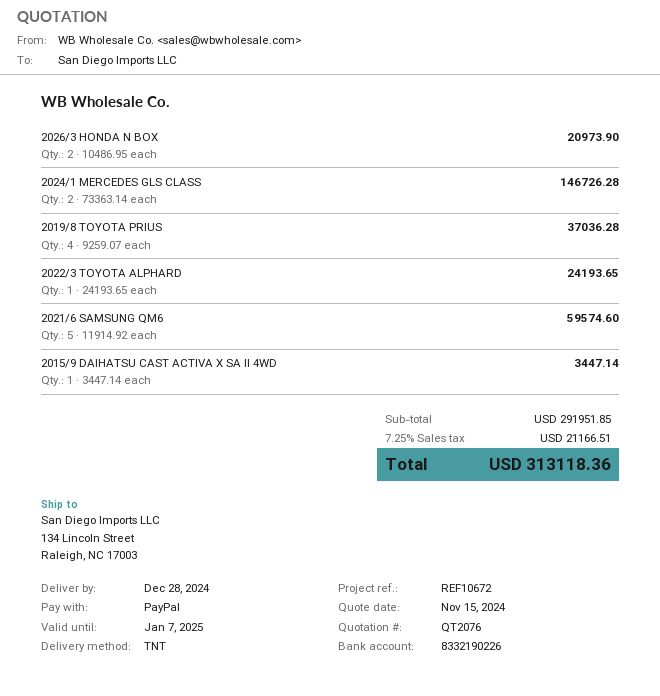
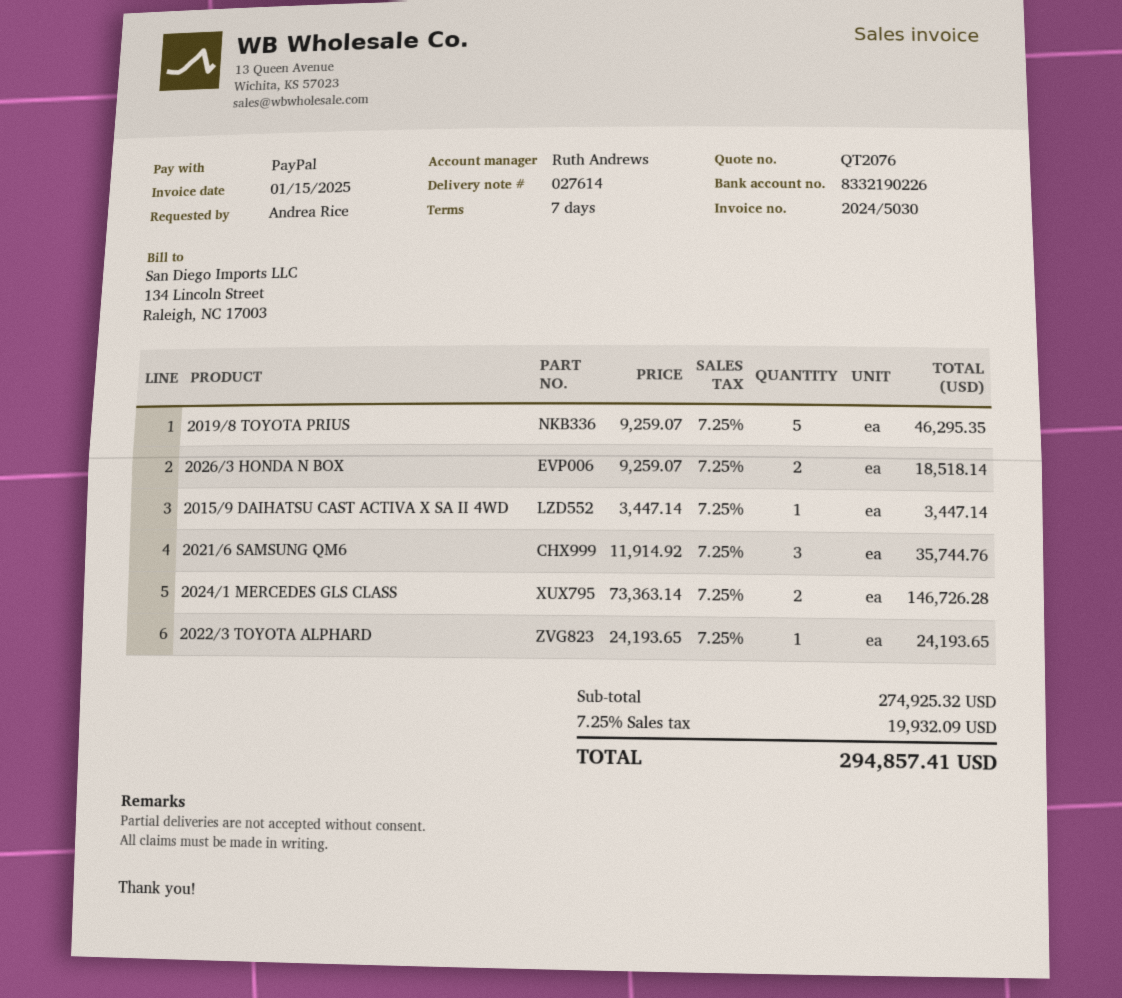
2026/3 HONDA N BOX: 2 x 10486.95 = 20973.90 -> 2 x 9259.07 = 18518.14
2019/8 TOYOTA PRIUS: 4 x 9259.07 = 37036.28 -> 5 x 9259.07 = 46295.35
2021/6 SAMSUNG QM6: 5 x 11914.92 = 59574.60 -> 3 x 11914.92 = 35744.76
subtotal: 291951.85 -> 274925.32
tax: 7.25% = 21166.51 -> 7.25% = 19932.09
total: 313118.36 -> 294857.41

